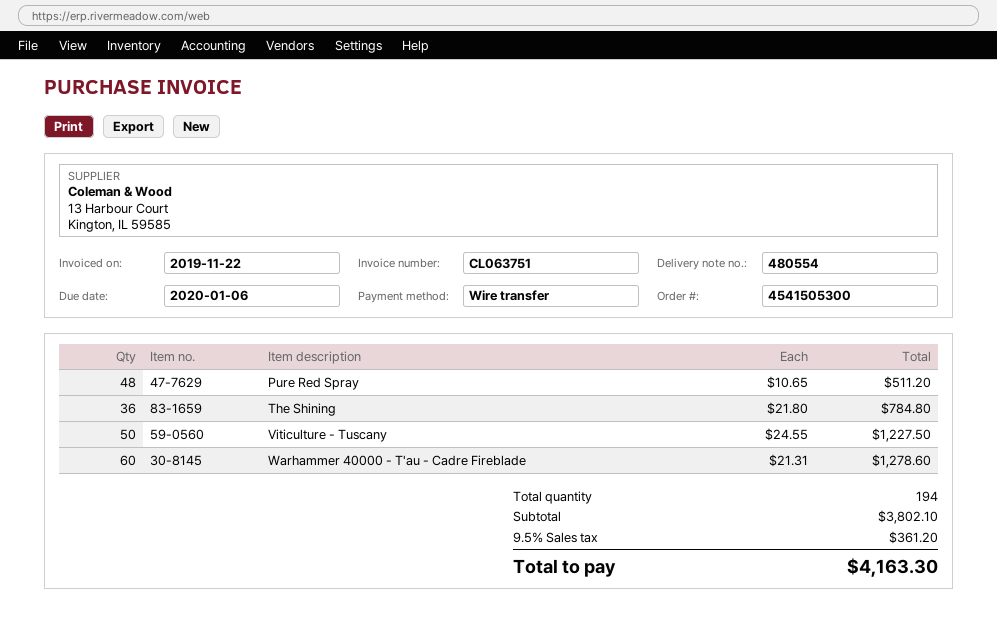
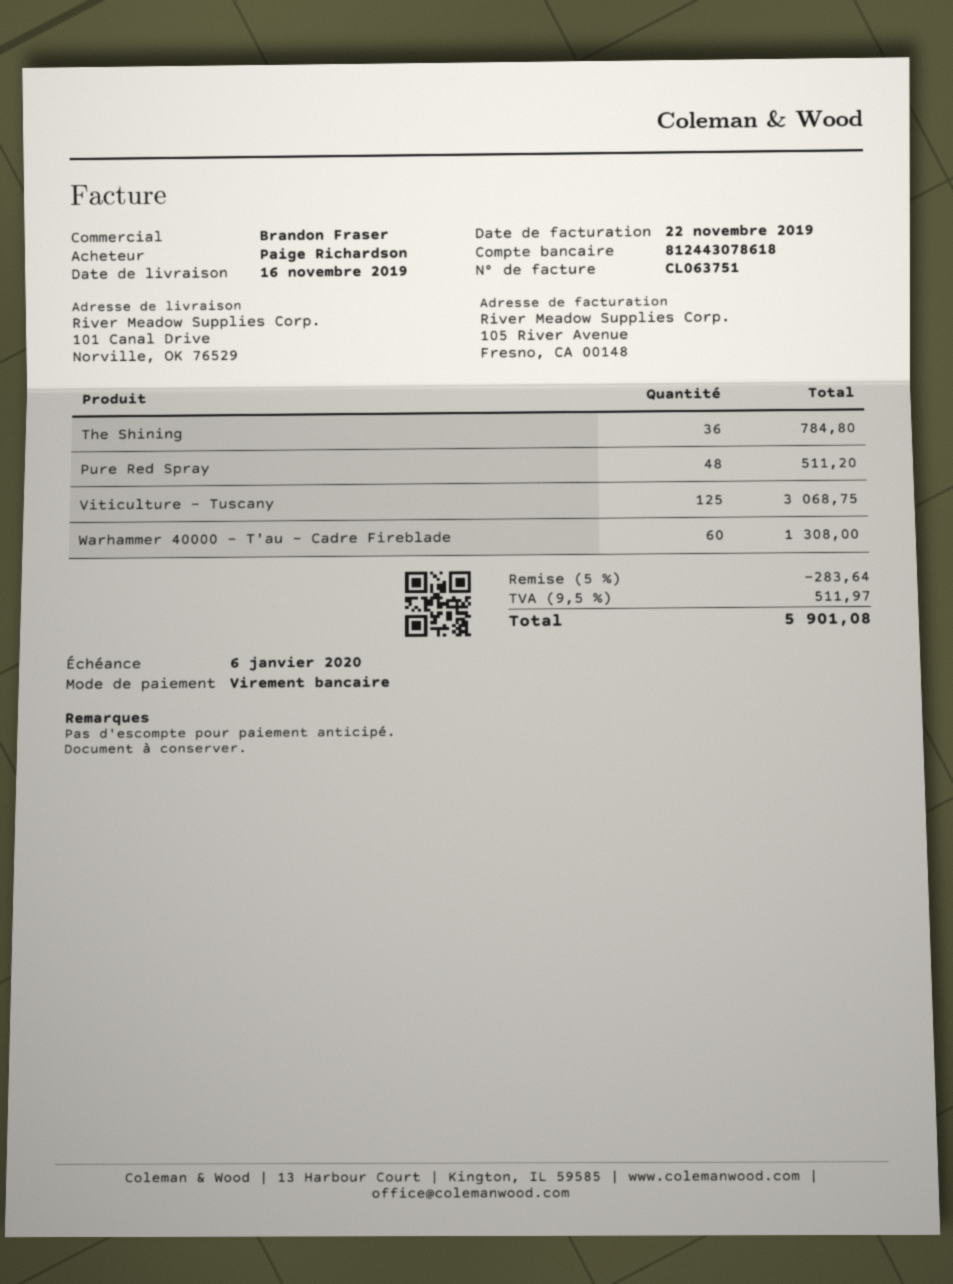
Viticulture - Tuscany: 50 for 1227.50 -> 125 for 3068.75
Warhammer 40000 - T'au - Cadre Fireblade: 60 for 1278.60 -> 60 for 1308.00
discount: none -> 5% = 283.64
tax: 9.5% = 361.20 -> 9.5% = 511.97
total: 4163.30 -> 5901.08

